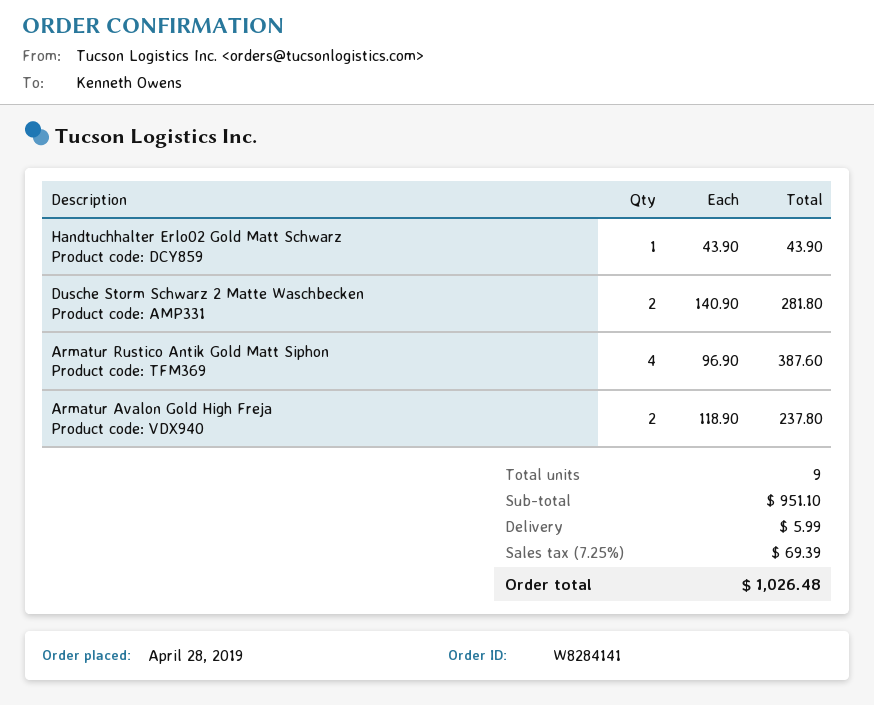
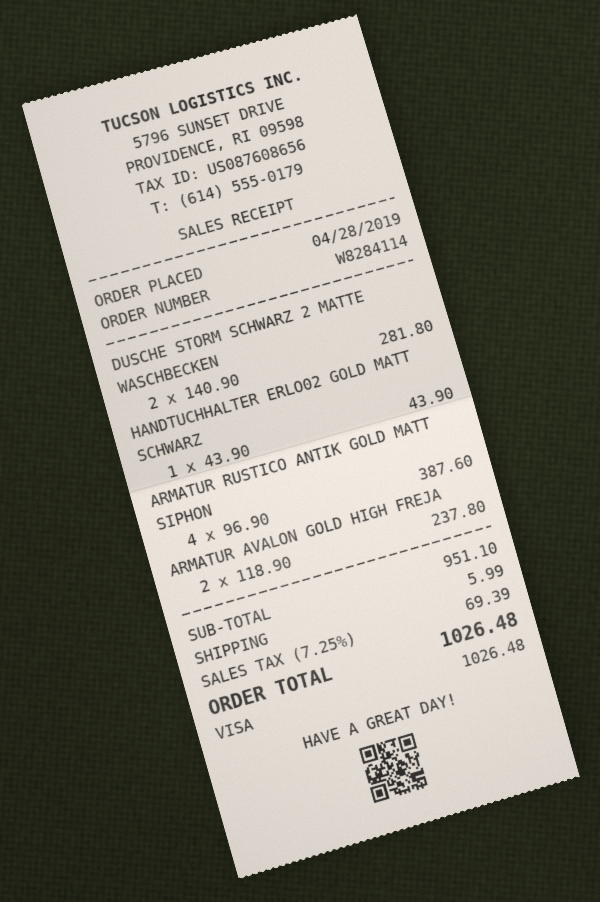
order number: W8284141 -> W8284114

